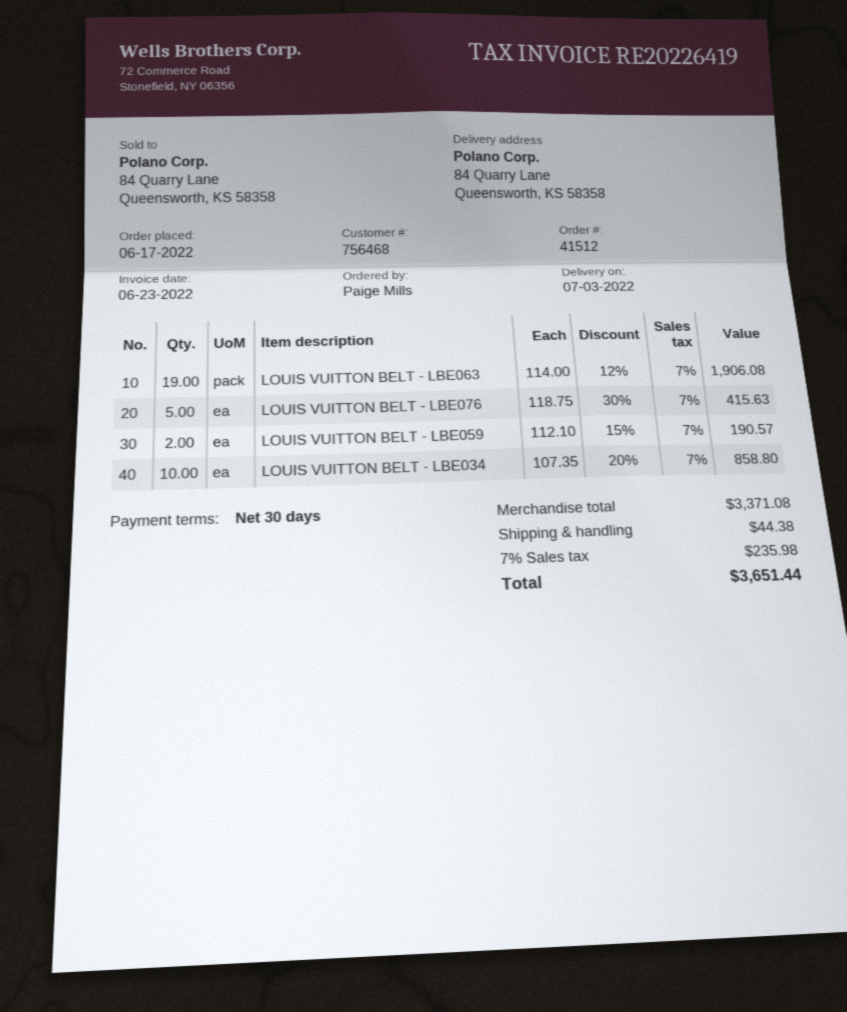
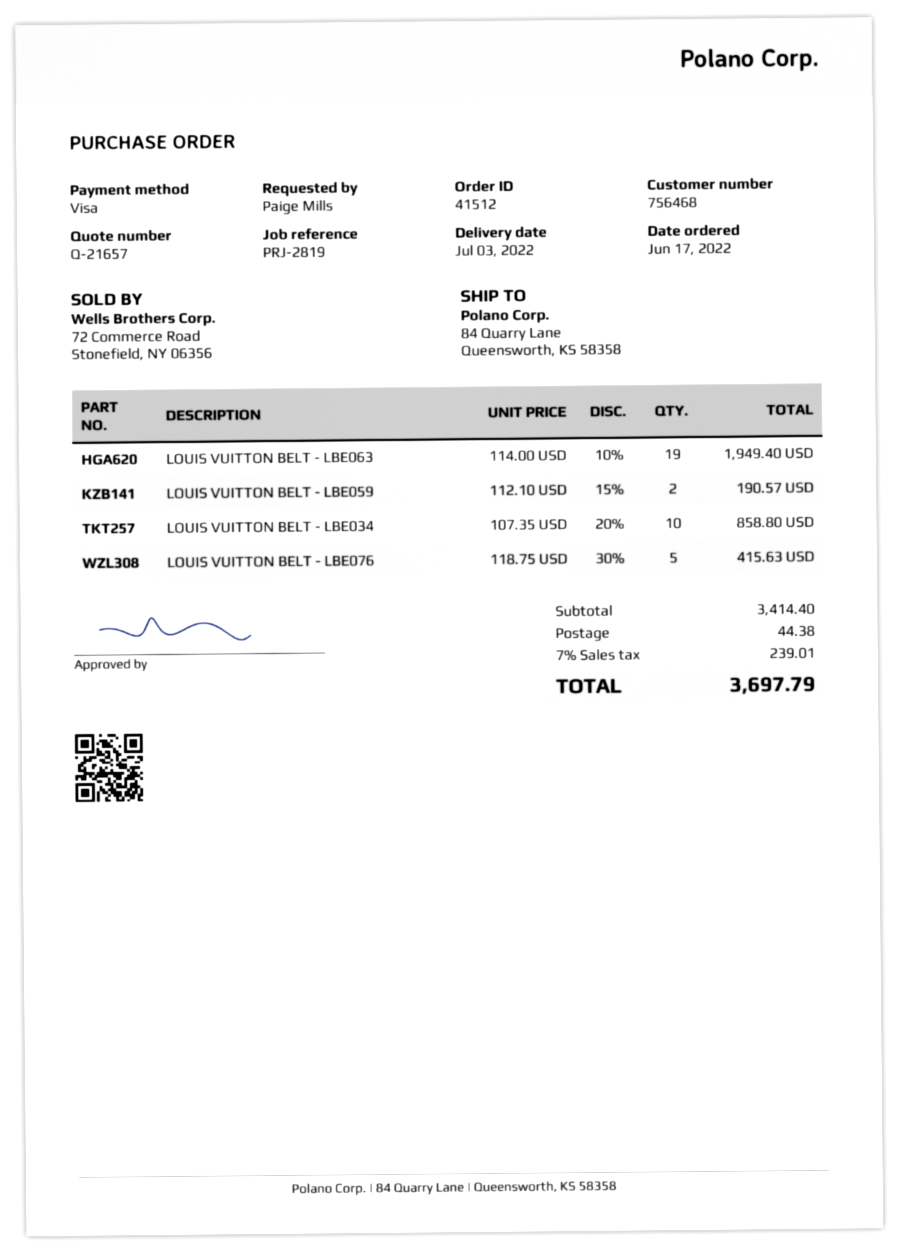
LOUIS VUITTON BELT - LBE063: 19 x 114.00 - 12% = 1906.08 -> 19 x 114.00 - 10% = 1949.40
subtotal: 3371.08 -> 3414.40
tax: 7% = 235.98 -> 7% = 239.01
total: 3651.44 -> 3697.79

